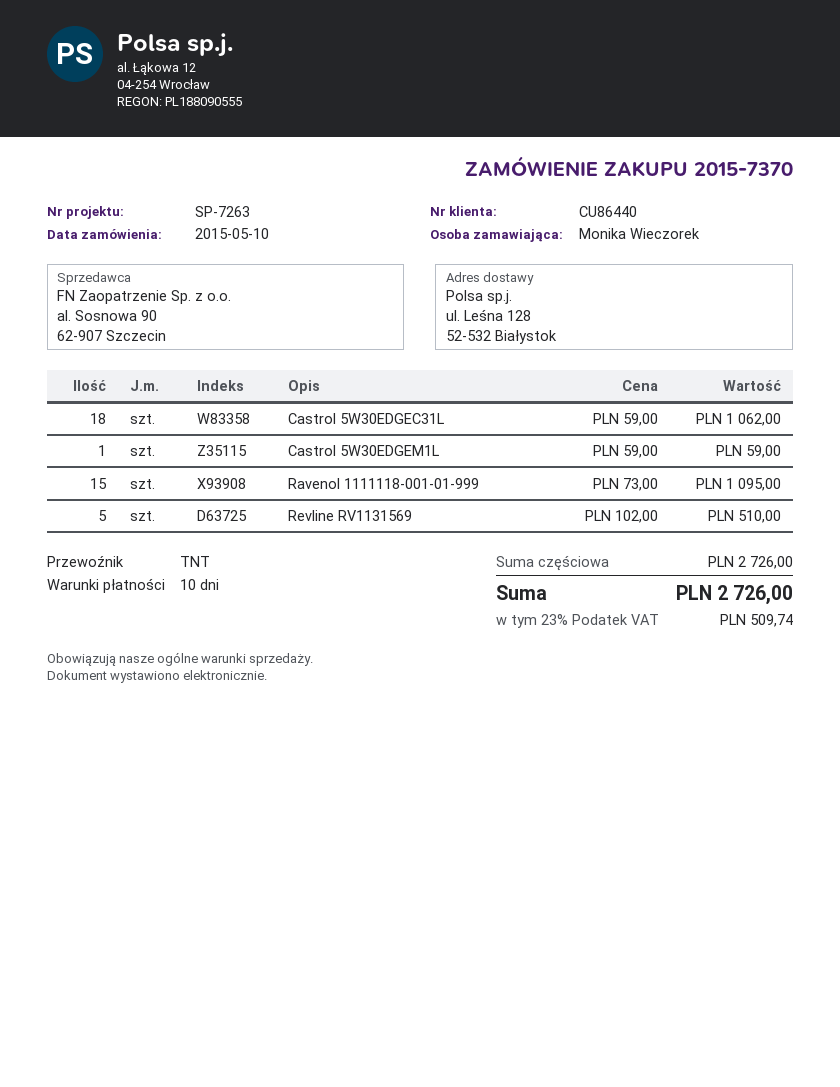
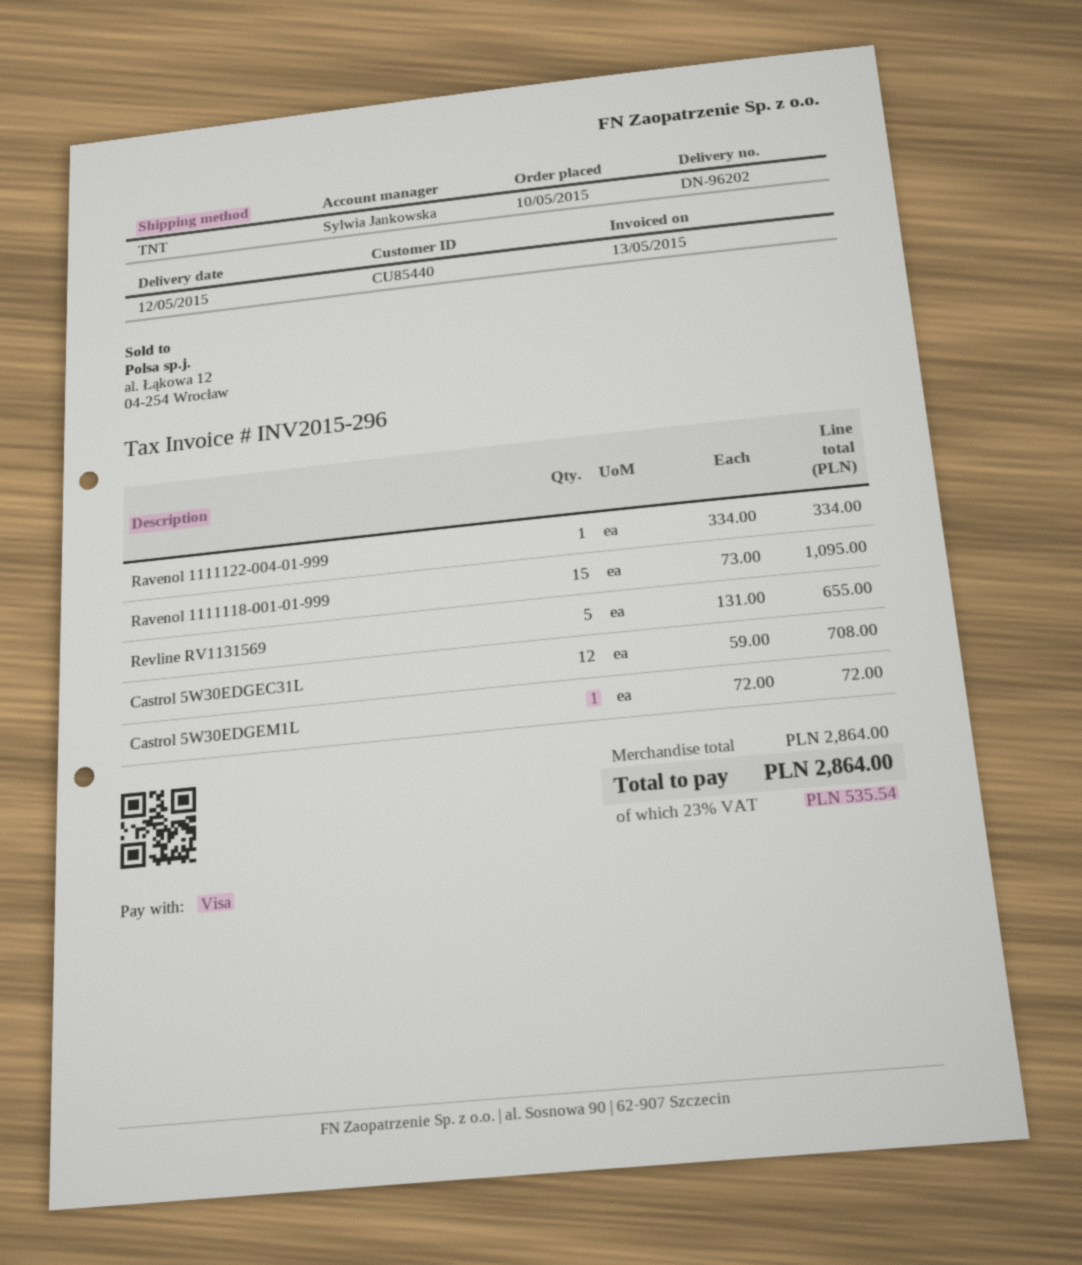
customer number: CU86440 -> CU85440
Castrol 5W30EDGEC31L: 18 x 59.00 = 1062.00 -> 12 x 59.00 = 708.00
Castrol 5W30EDGEM1L: 1 x 59.00 = 59.00 -> 1 x 72.00 = 72.00
Revline RV1131569: 5 x 102.00 = 510.00 -> 5 x 131.00 = 655.00
Ravenol 1111122-004-01-999: none -> 1 x 334.00 = 334.00
subtotal: 2726.00 -> 2864.00
tax: 23% = 509.74 -> 23% = 535.54
total: 2726.00 -> 2864.00

